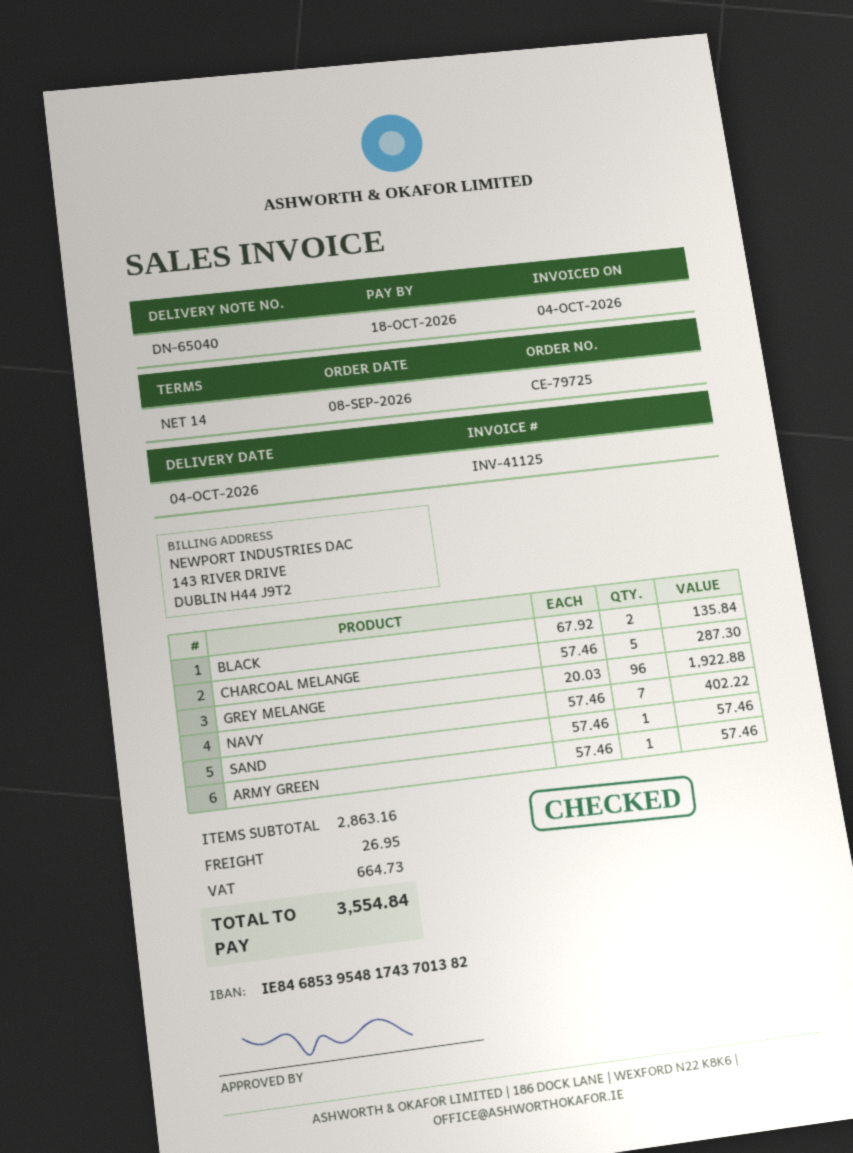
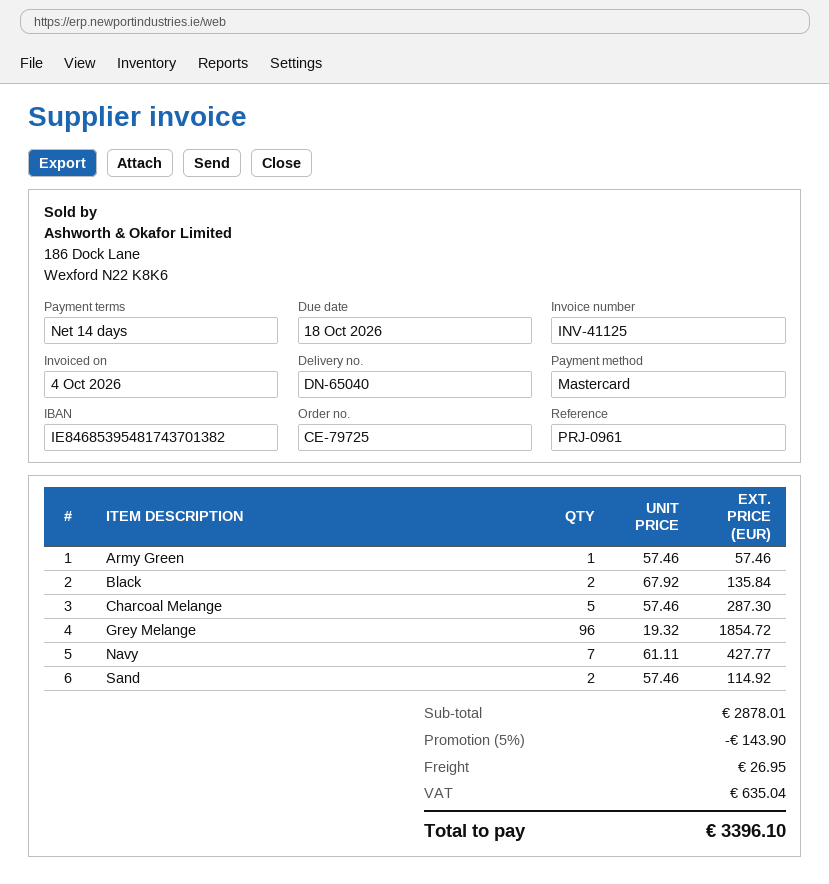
GREY MELANGE: 96 x 20.03 = 1922.88 -> 96 x 19.32 = 1854.72
NAVY: 7 x 57.46 = 402.22 -> 7 x 61.11 = 427.77
SAND: 1 x 57.46 = 57.46 -> 2 x 57.46 = 114.92
subtotal: 2863.16 -> 2878.01
discount: none -> 5% = 143.90
tax: 664.73 -> 635.04
total: 3554.84 -> 3396.10

